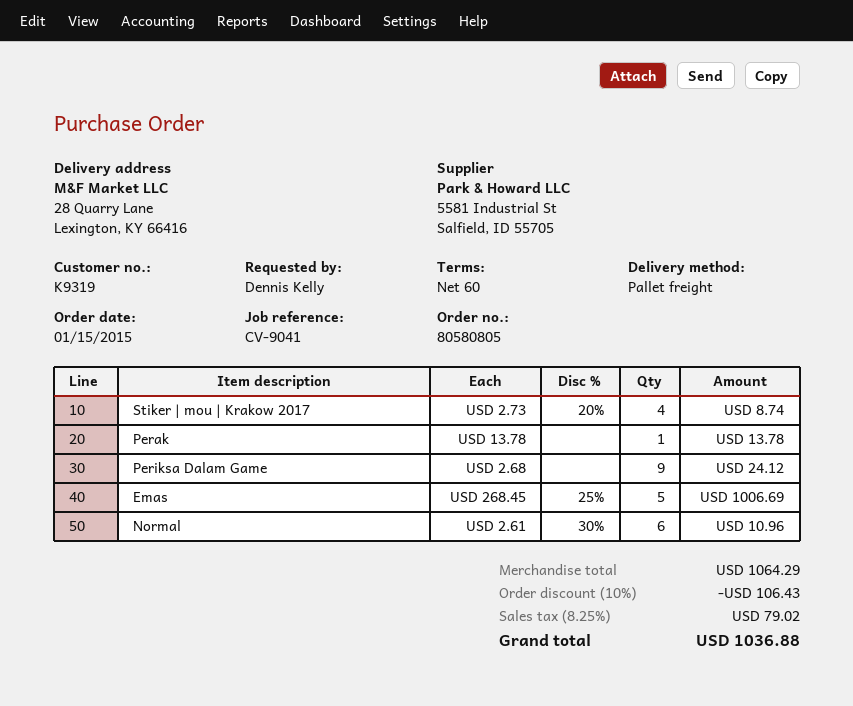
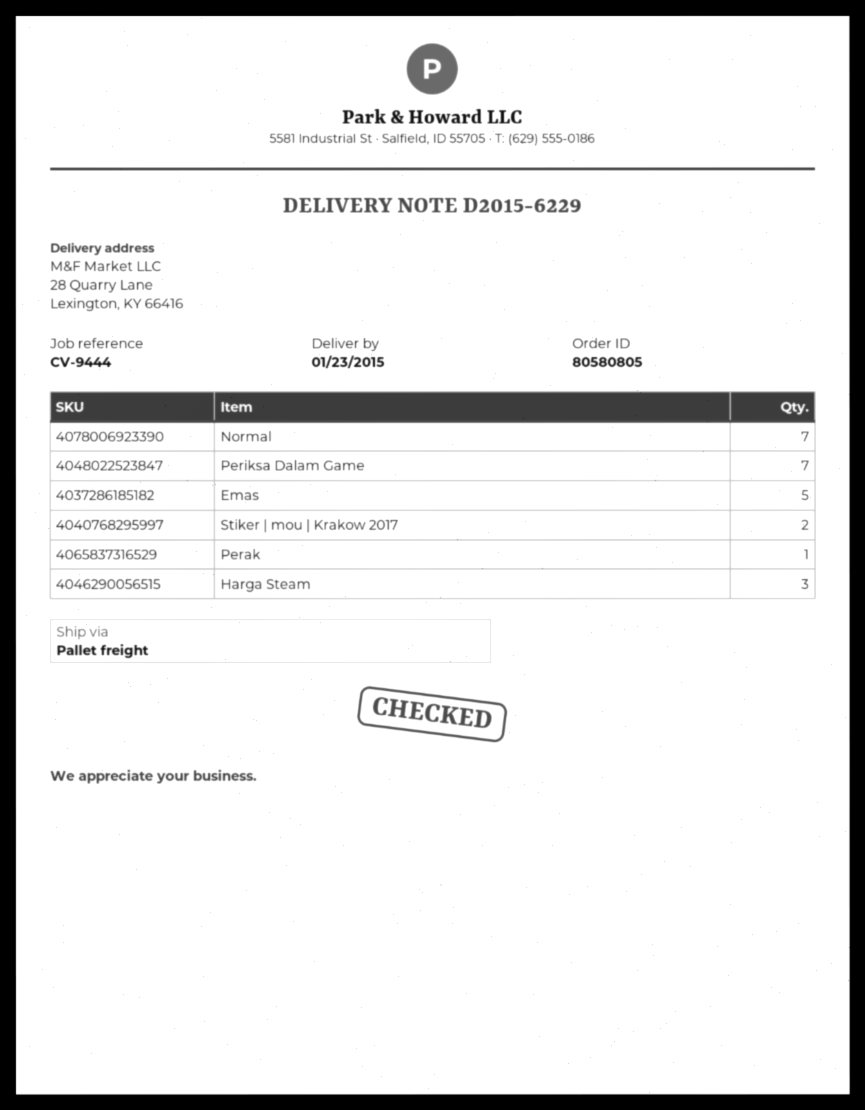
reference: CV-9041 -> CV-9444
Stiker | mou | Krakow 2017: 4 -> 2
Periksa Dalam Game: 9 -> 7
Normal: 6 -> 7
Harga Steam: none -> 3

